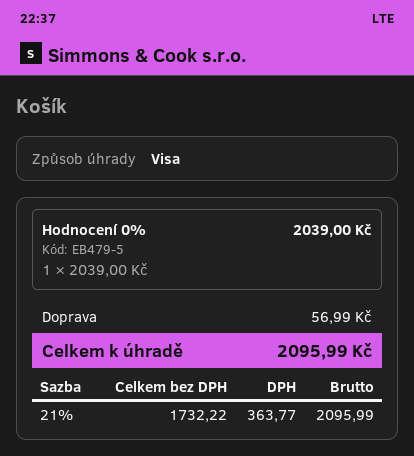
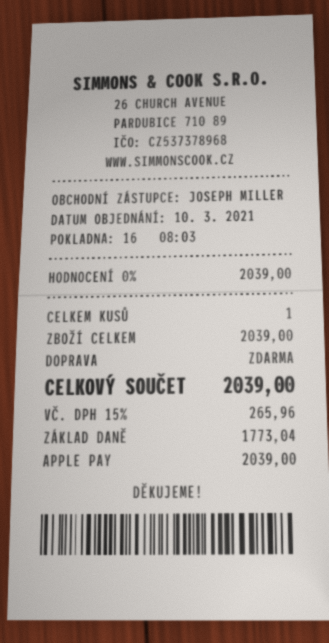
payment method: Visa -> Apple Pay
shipping: 56.99 -> 0.00
net: 1732.22 -> 1773.04
tax: 21% = 363.77 -> 15% = 265.96
total: 2095.99 -> 2039.00

